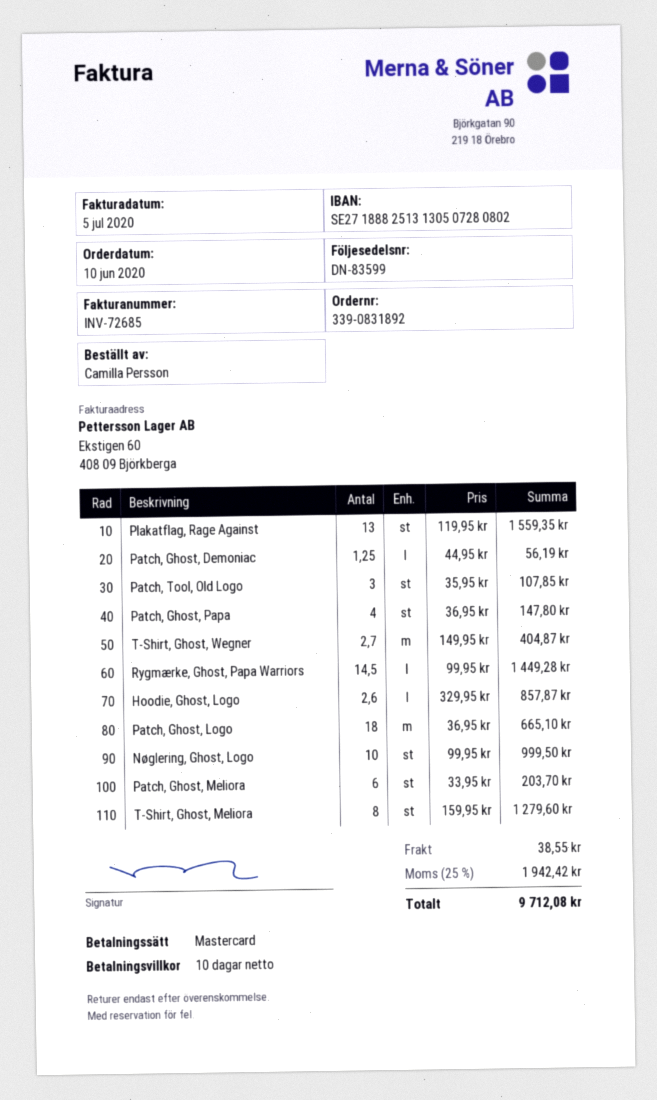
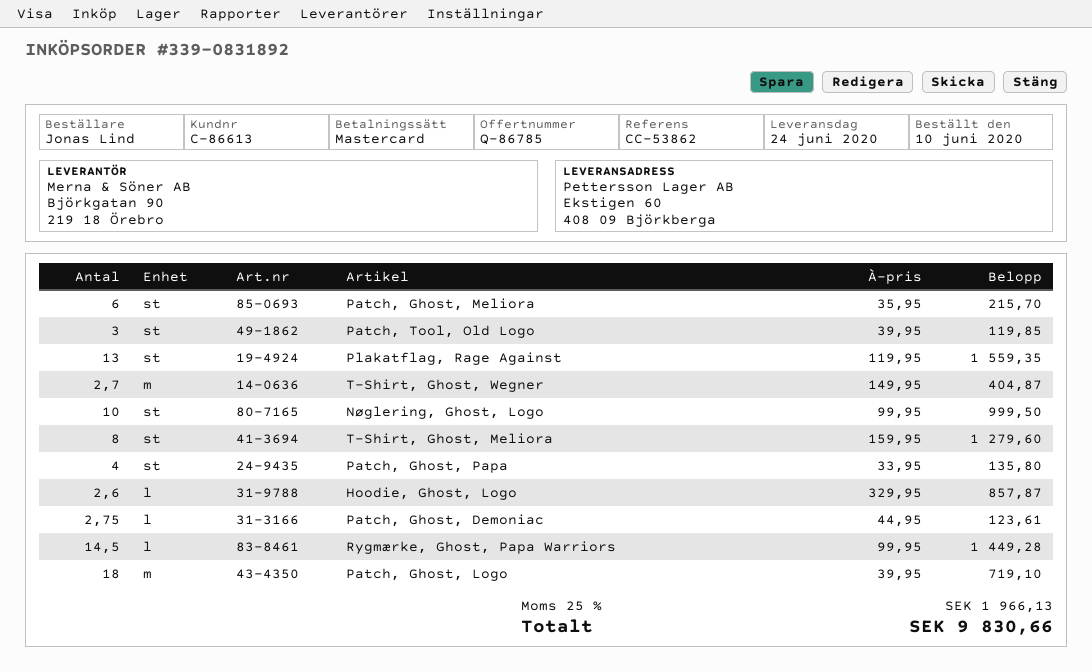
ordered by: Camilla Persson -> Jonas Lind
Patch, Ghost, Demoniac: 1.25 x 44.95 = 56.19 -> 2.75 x 44.95 = 123.61
Patch, Tool, Old Logo: 3 x 35.95 = 107.85 -> 3 x 39.95 = 119.85
Patch, Ghost, Papa: 4 x 36.95 = 147.80 -> 4 x 33.95 = 135.80
Patch, Ghost, Logo: 18 x 36.95 = 665.10 -> 18 x 39.95 = 719.10
Patch, Ghost, Meliora: 6 x 33.95 = 203.70 -> 6 x 35.95 = 215.70
shipping: 38.55 -> none
tax: 25% = 1942.42 -> 25% = 1966.13
total: 9712.08 -> 9830.66

